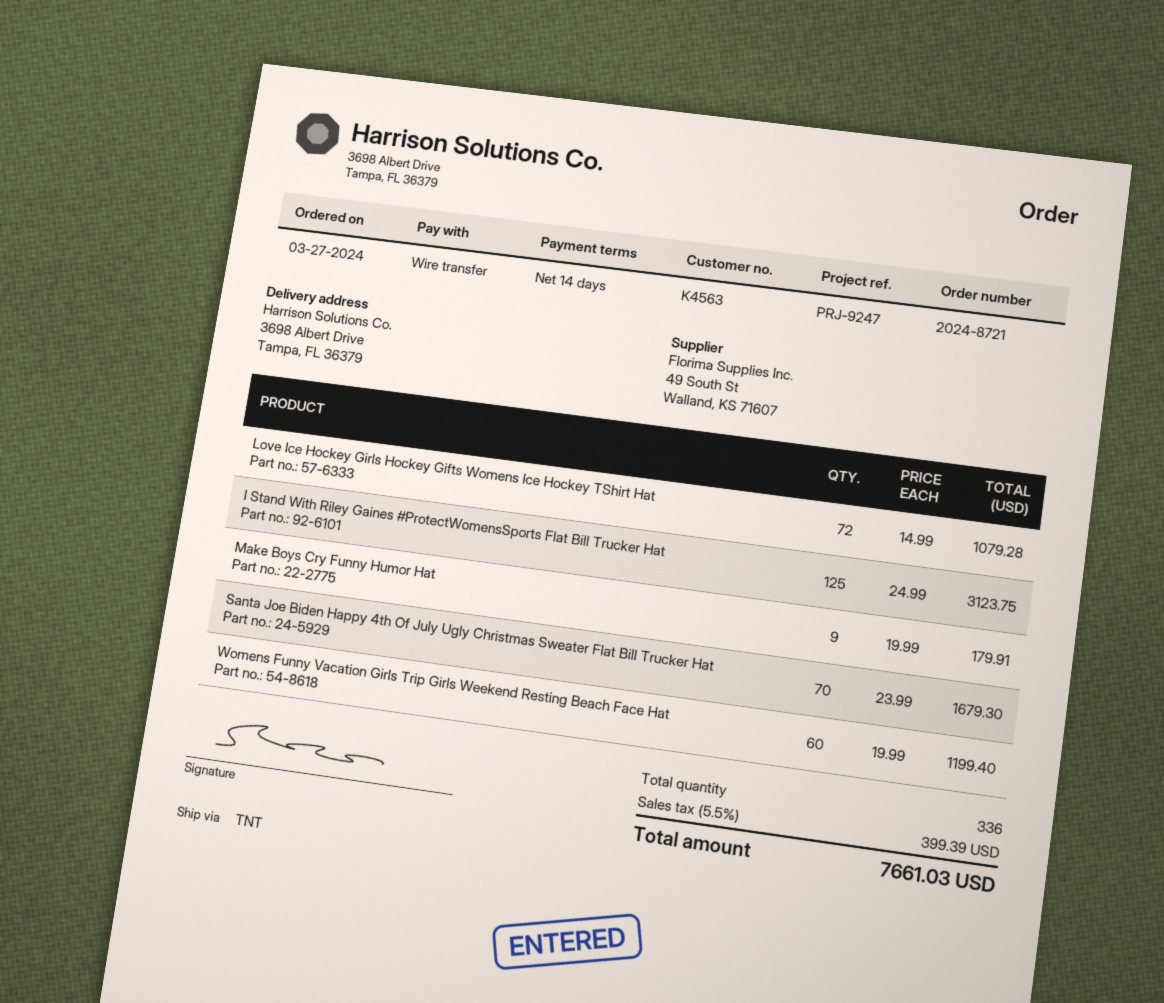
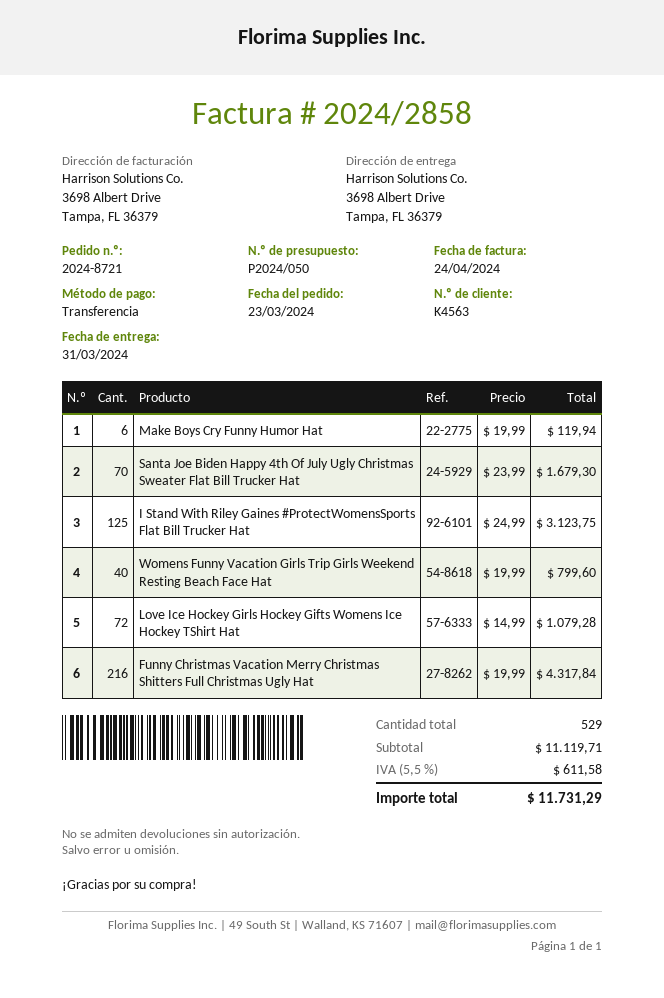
order date: 2024-03-27 -> 2024-03-23
Make Boys Cry Funny Humor Hat: 9 x 19.99 = 179.91 -> 6 x 19.99 = 119.94
Womens Funny Vacation Girls Trip Girls Weekend Resting Beach Face Hat: 60 x 19.99 = 1199.40 -> 40 x 19.99 = 799.60
Funny Christmas Vacation Merry Christmas Shitters Full Christmas Ugly Hat: none -> 216 x 19.99 = 4317.84
total quantity: 336 -> 529
tax: 5.5% = 399.39 -> 5.5% = 611.58
total: 7661.03 -> 11731.29

